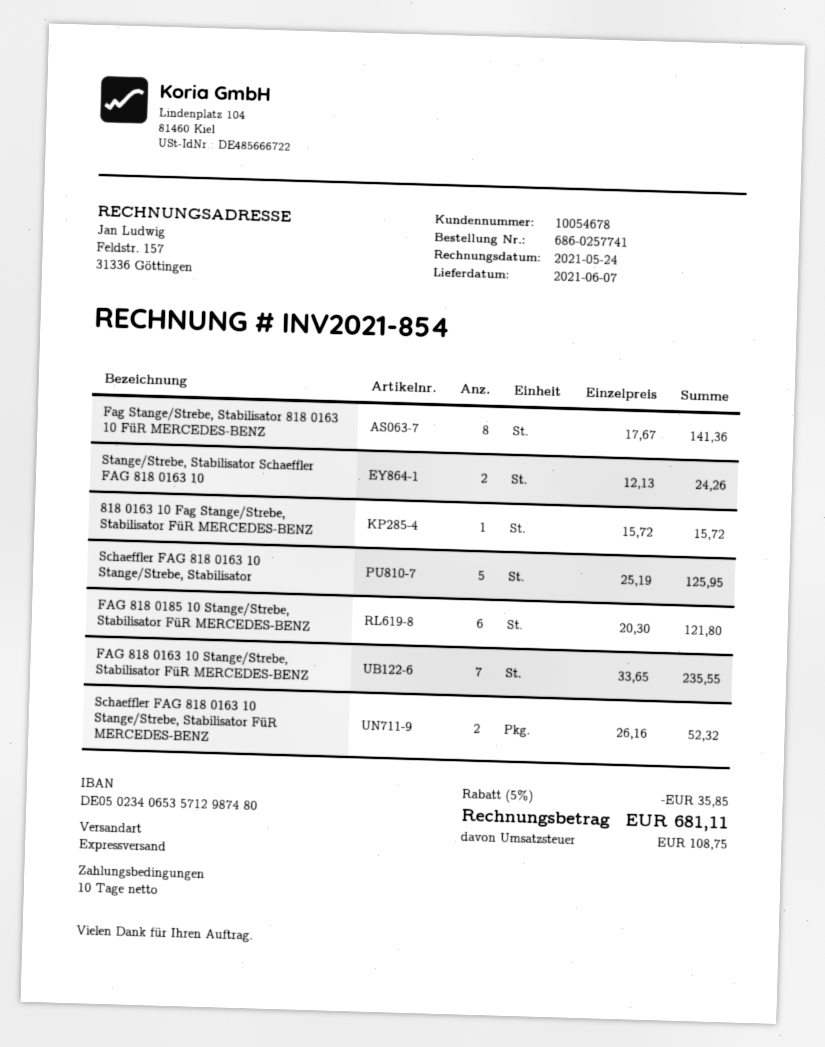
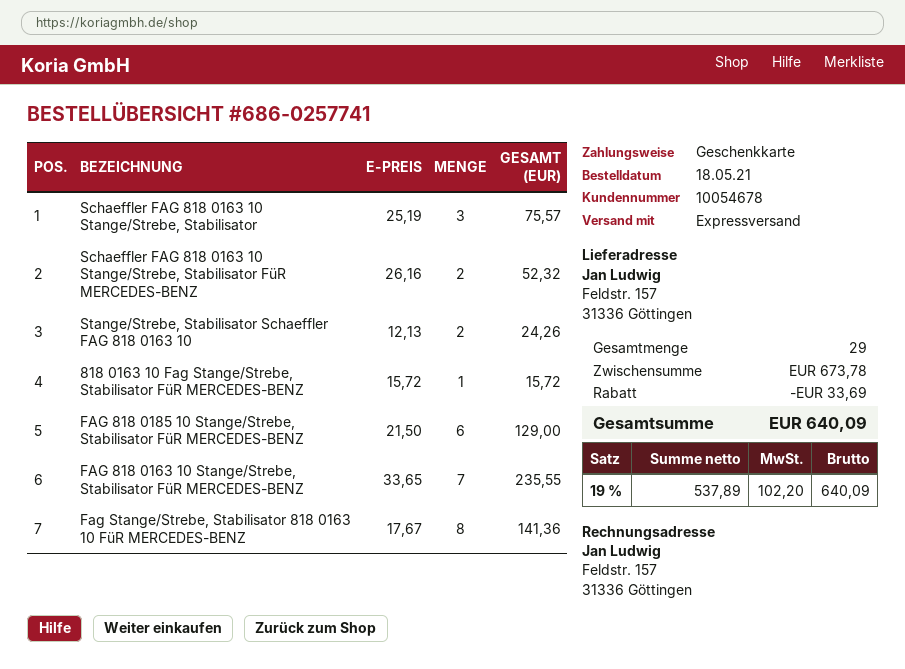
Schaeffler FAG 818 0163 10 Stange/Strebe, Stabilisator: 5 x 25.19 = 125.95 -> 3 x 25.19 = 75.57
FAG 818 0185 10 Stange/Strebe, Stabilisator FüR MERCEDES-BENZ: 6 x 20.30 = 121.80 -> 6 x 21.50 = 129.00
discount: 35.85 -> 33.69
tax: 108.75 -> 102.20
total: 681.11 -> 640.09

